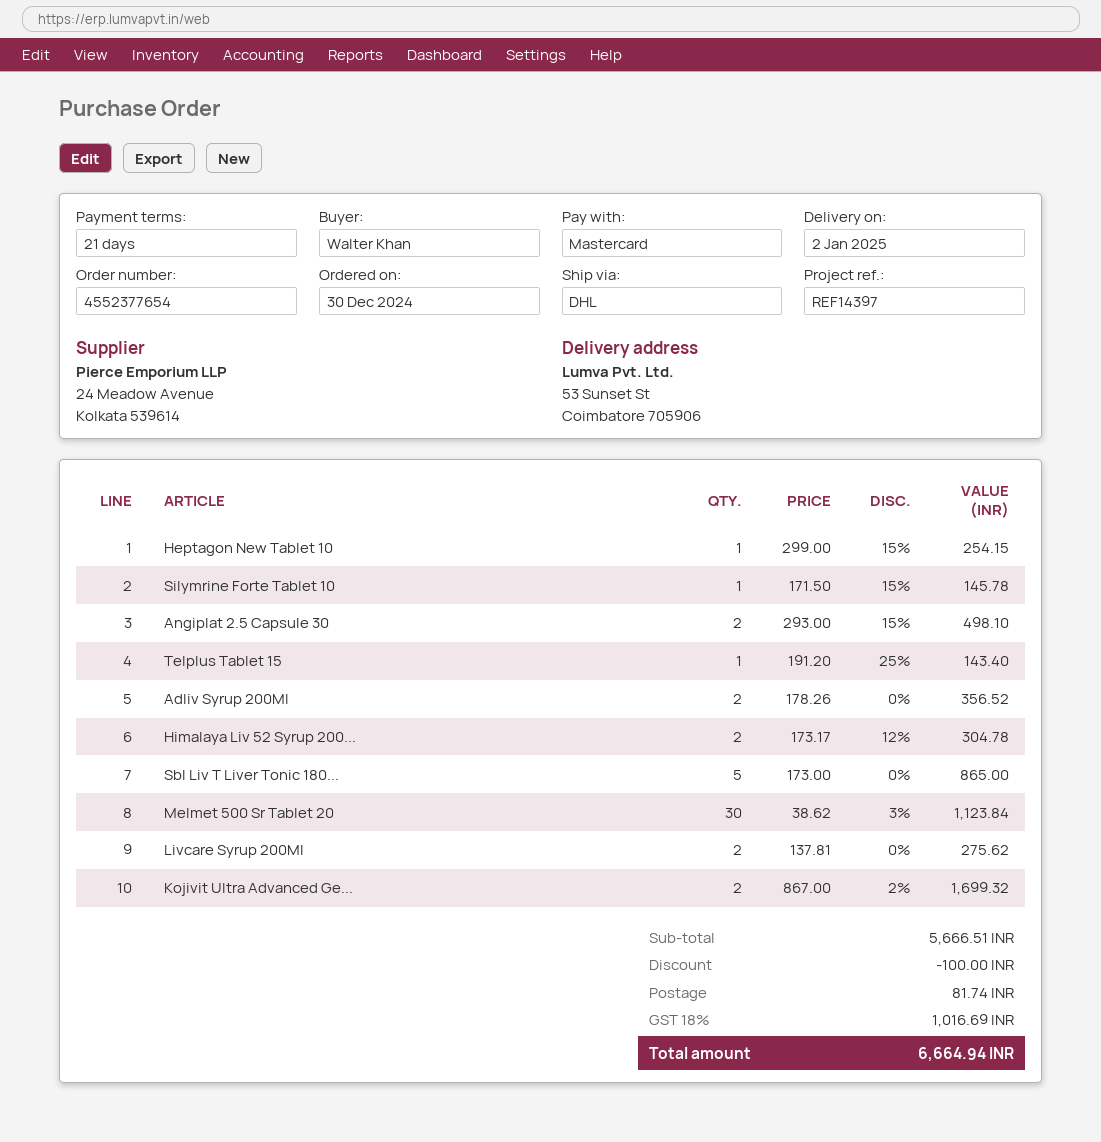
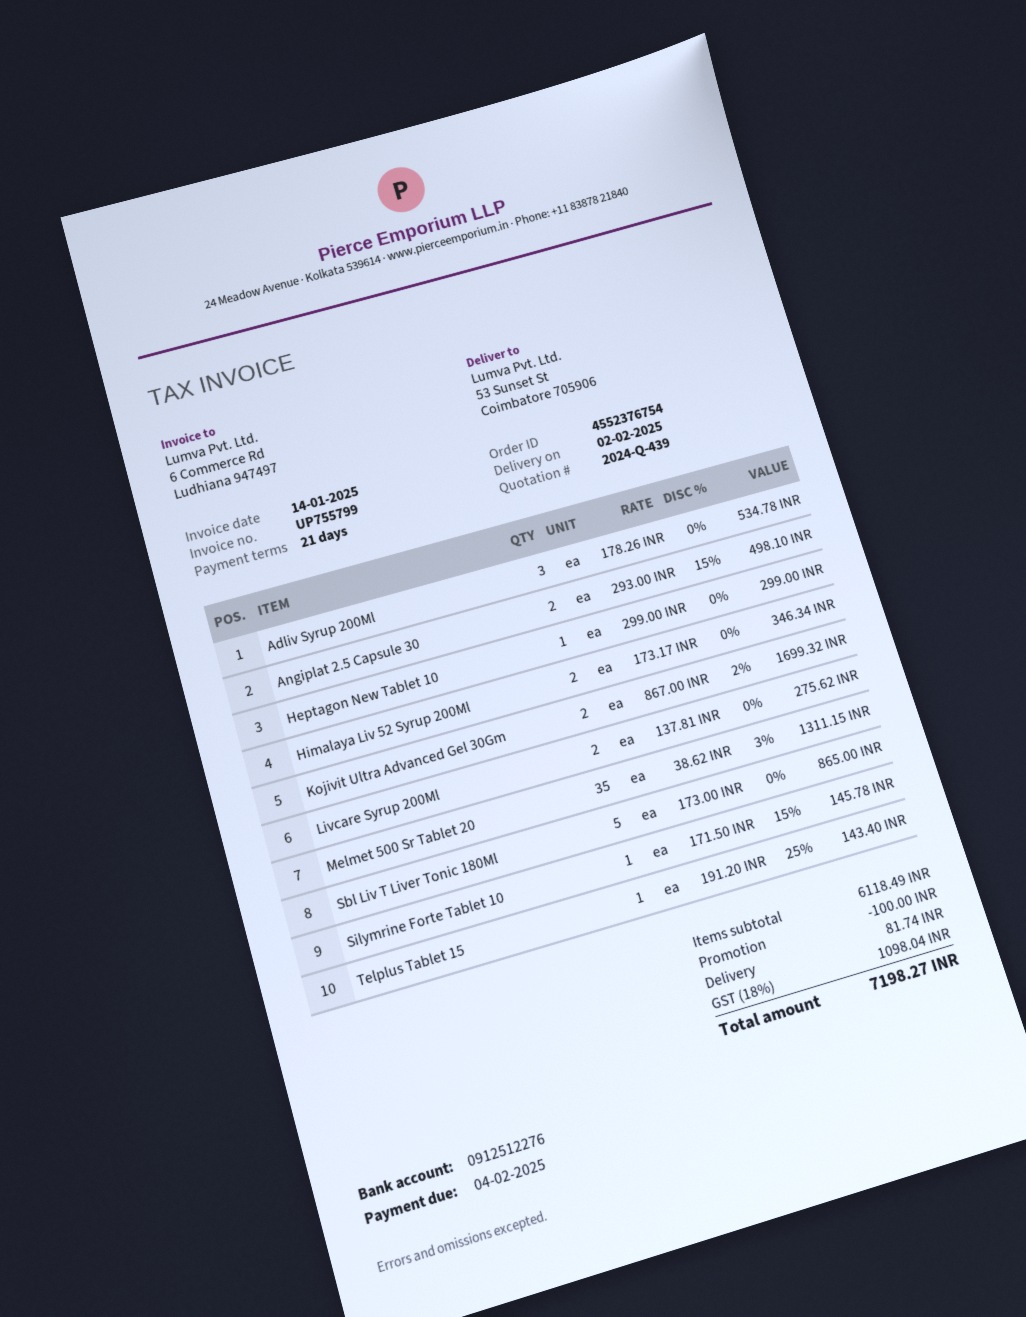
order number: 4552377654 -> 4552376754
delivery date: 2025-01-02 -> 2025-02-02
Heptagon New Tablet 10: 1 x 299.00 - 15% = 254.15 -> 1 x 299.00 = 299.00
Adliv Syrup 200Ml: 2 x 178.26 = 356.52 -> 3 x 178.26 = 534.78
Himalaya Liv 52 Syrup 200...: 2 x 173.17 - 12% = 304.78 -> 2 x 173.17 = 346.34
Melmet 500 Sr Tablet 20: 30 x 38.62 - 3% = 1123.84 -> 35 x 38.62 - 3% = 1311.15
subtotal: 5666.51 -> 6118.49
tax: 18% = 1016.69 -> 18% = 1098.04
total: 6664.94 -> 7198.27

